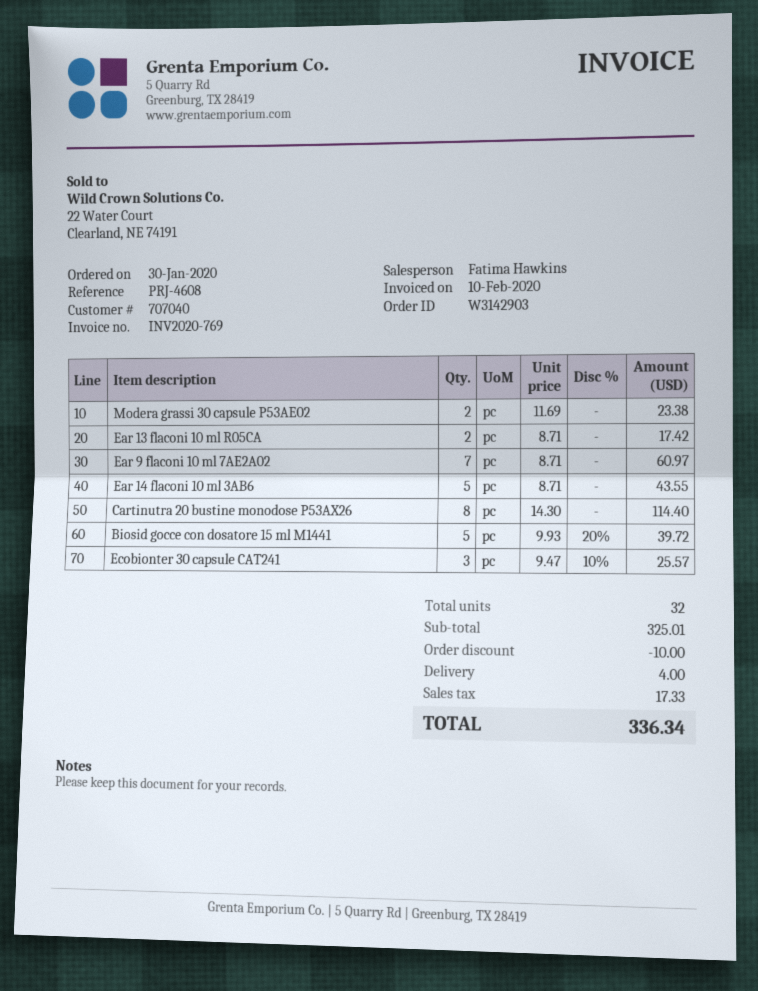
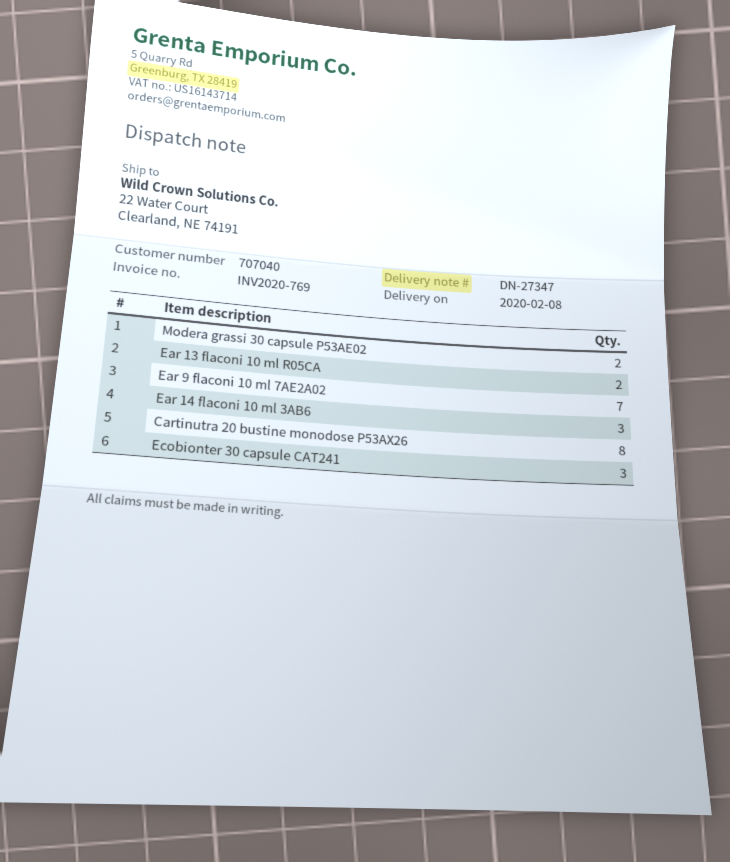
Ear 14 flaconi 10 ml 3AB6: 5 -> 3
Biosid gocce con dosatore 15 ml M1441: 5 -> none

